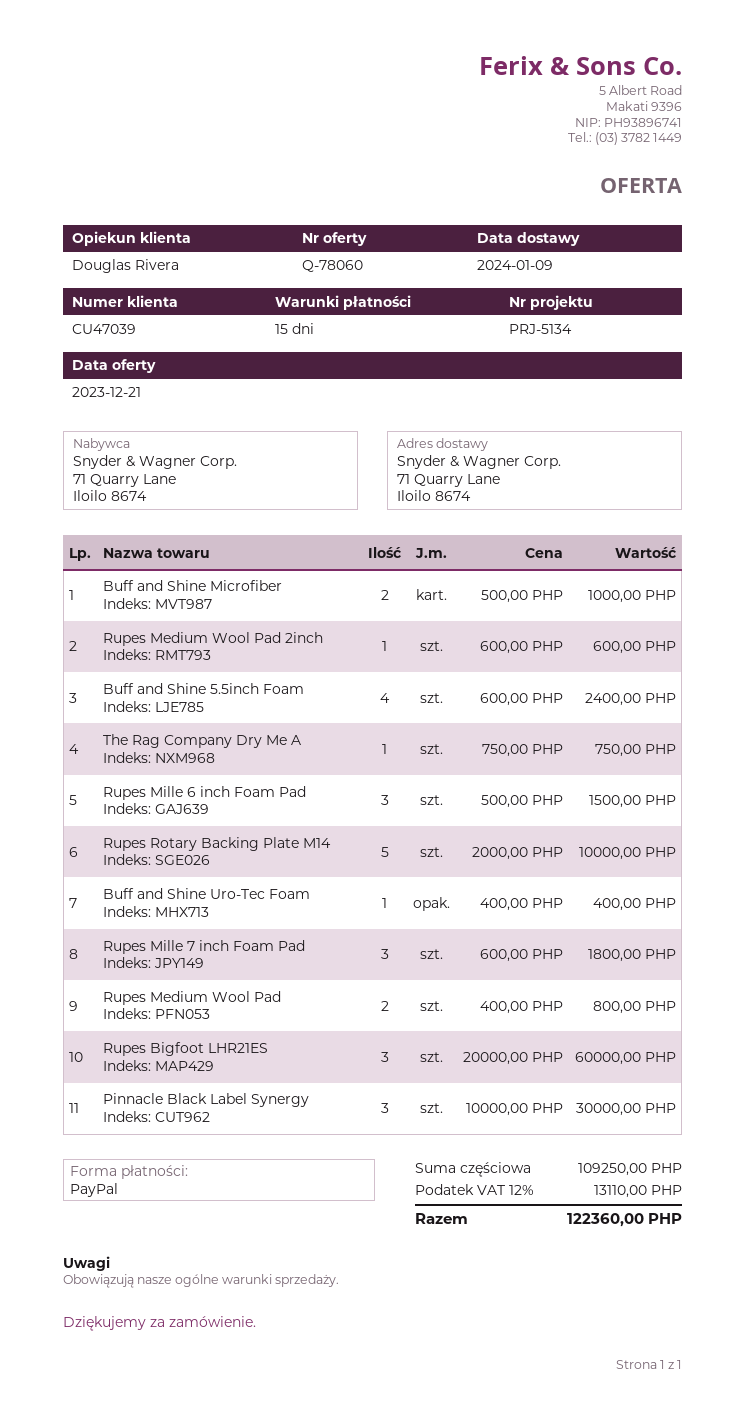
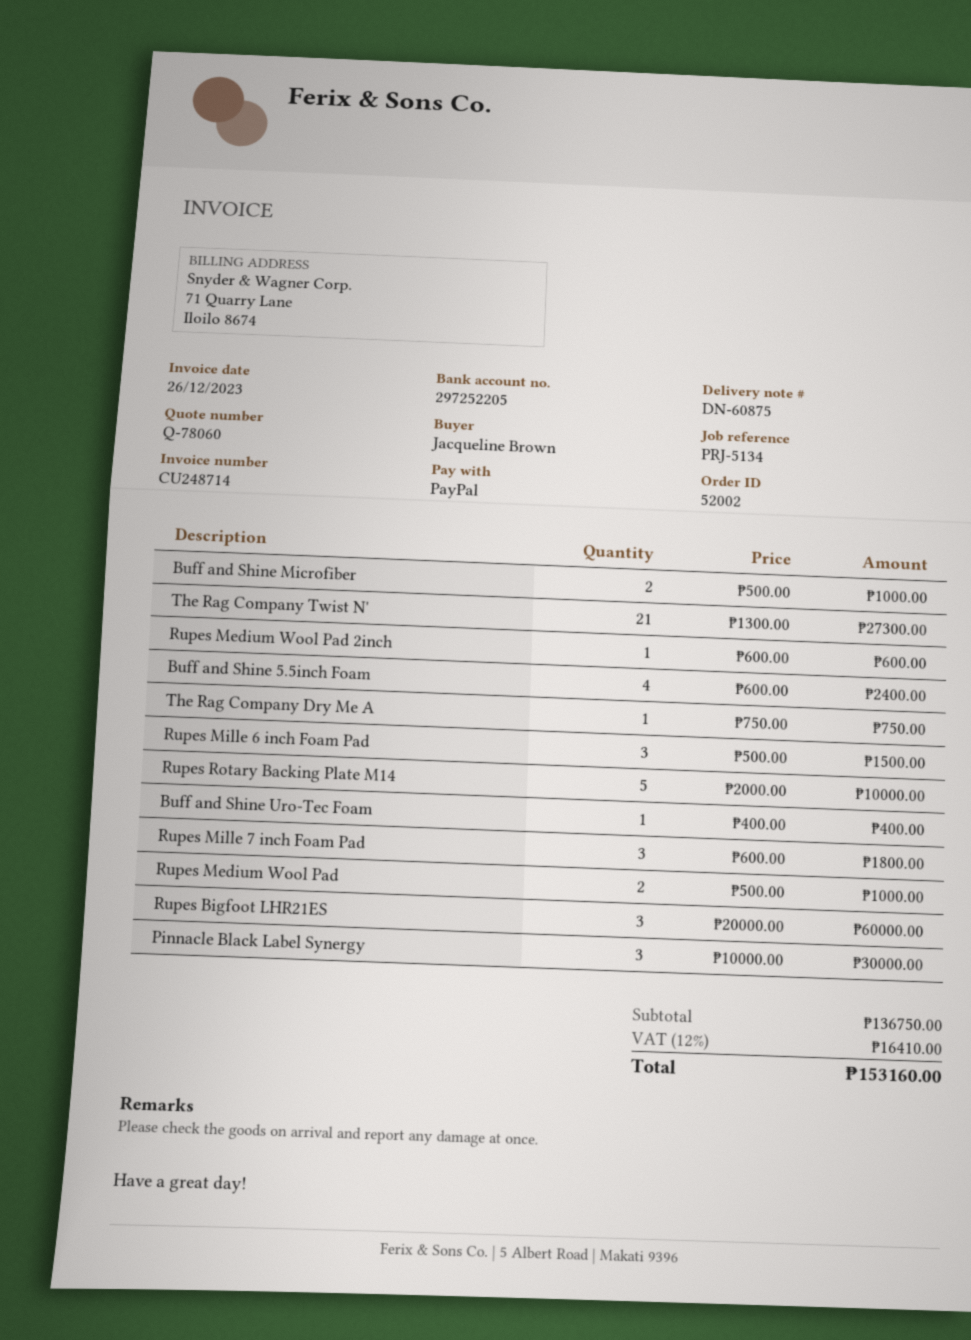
Rupes Medium Wool Pad: 2 x 400.00 = 800.00 -> 2 x 500.00 = 1000.00
The Rag Company Twist N': none -> 21 x 1300.00 = 27300.00
subtotal: 109250.00 -> 136750.00
tax: 12% = 13110.00 -> 12% = 16410.00
total: 122360.00 -> 153160.00

